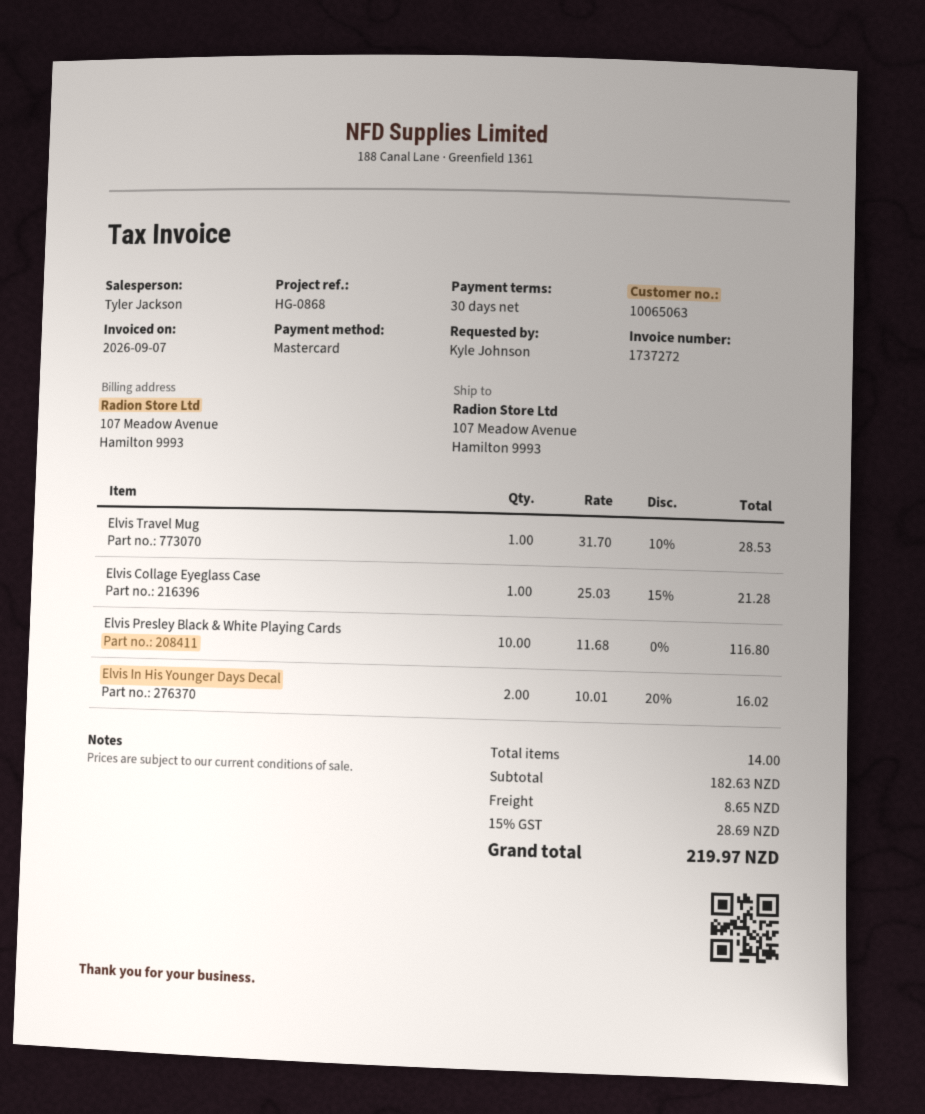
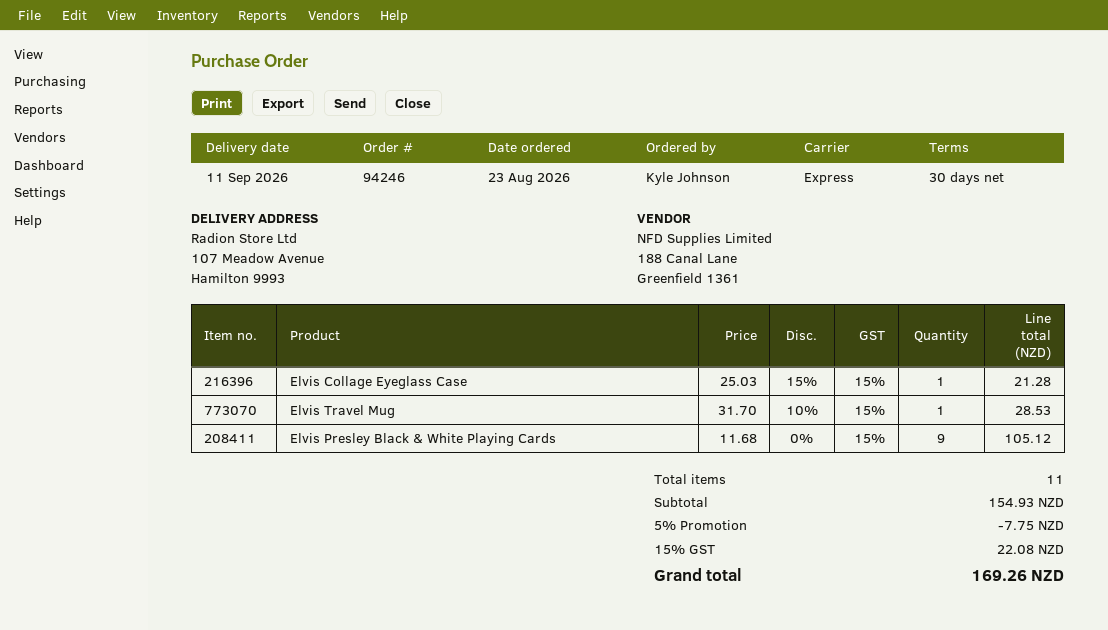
Elvis Presley Black & White Playing Cards: 10 x 11.68 = 116.80 -> 9 x 11.68 = 105.12
Elvis In His Younger Days Decal: 2 x 10.01 - 20% = 16.02 -> none
total quantity: 14 -> 11
subtotal: 182.63 -> 154.93
discount: none -> 5% = 7.75
shipping: 8.65 -> none
tax: 15% = 28.69 -> 15% = 22.08
total: 219.97 -> 169.26

